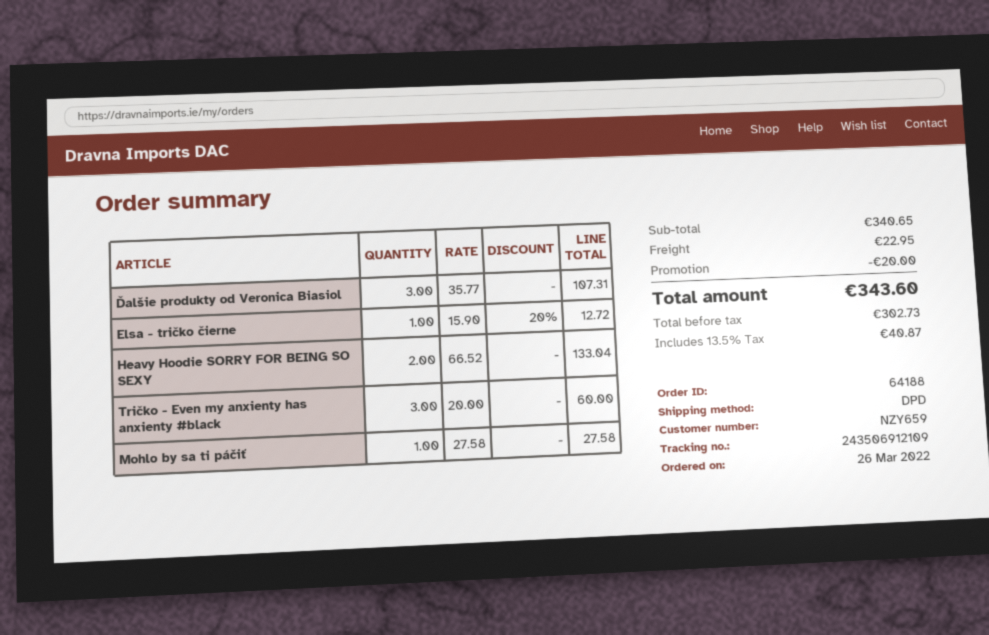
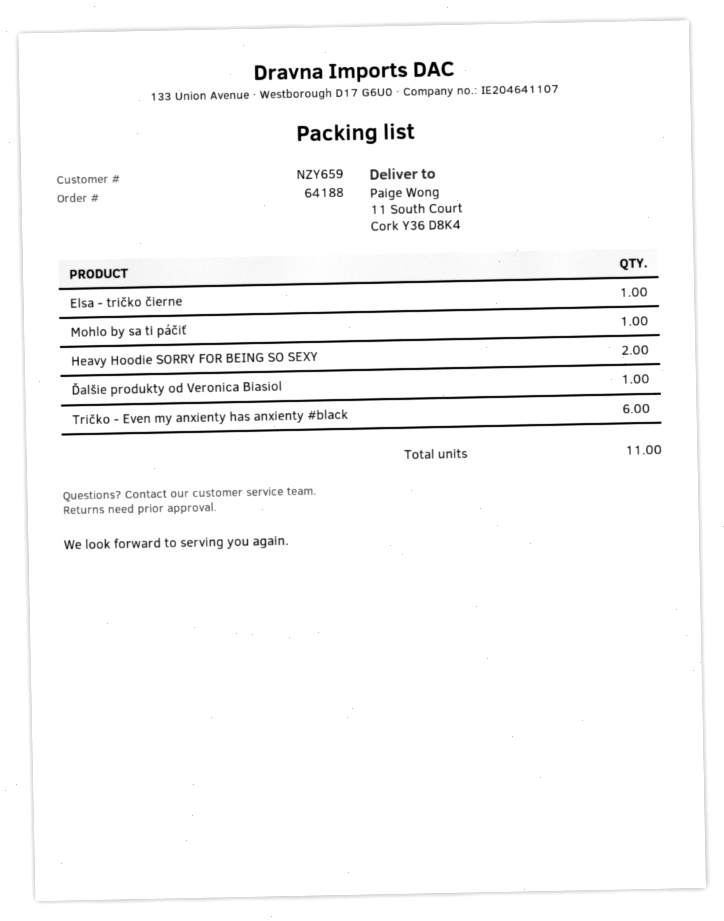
Ďalšie produkty od Veronica Biasiol: 3 -> 1
Tričko - Even my anxienty has anxienty #black: 3 -> 6

